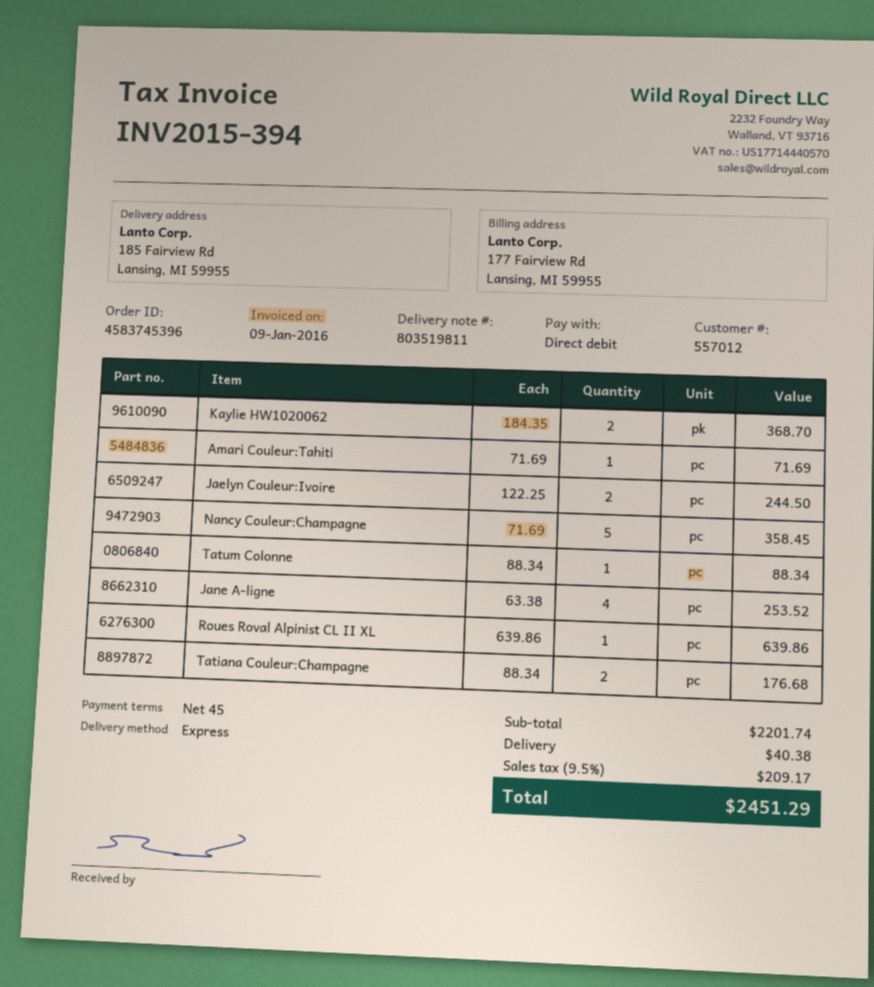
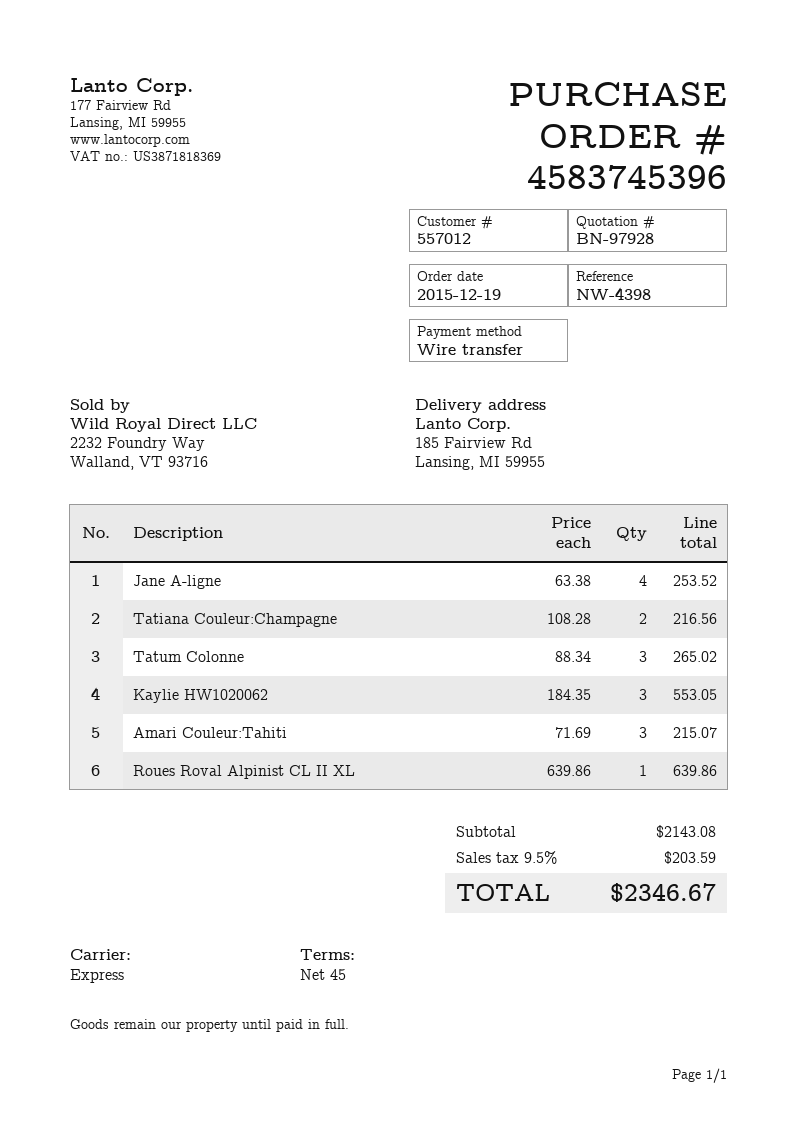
payment method: direct debit -> bank transfer
Kaylie HW1020062: 2 x 184.35 = 368.70 -> 3 x 184.35 = 553.05
Amari Couleur:Tahiti: 1 x 71.69 = 71.69 -> 3 x 71.69 = 215.07
Jaelyn Couleur:Ivoire: 2 x 122.25 = 244.50 -> none
Nancy Couleur:Champagne: 5 x 71.69 = 358.45 -> none
Tatum Colonne: 1 x 88.34 = 88.34 -> 3 x 88.34 = 265.02
Tatiana Couleur:Champagne: 2 x 88.34 = 176.68 -> 2 x 108.28 = 216.56
subtotal: 2201.74 -> 2143.08
shipping: 40.38 -> none
tax: 9.5% = 209.17 -> 9.5% = 203.59
total: 2451.29 -> 2346.67

